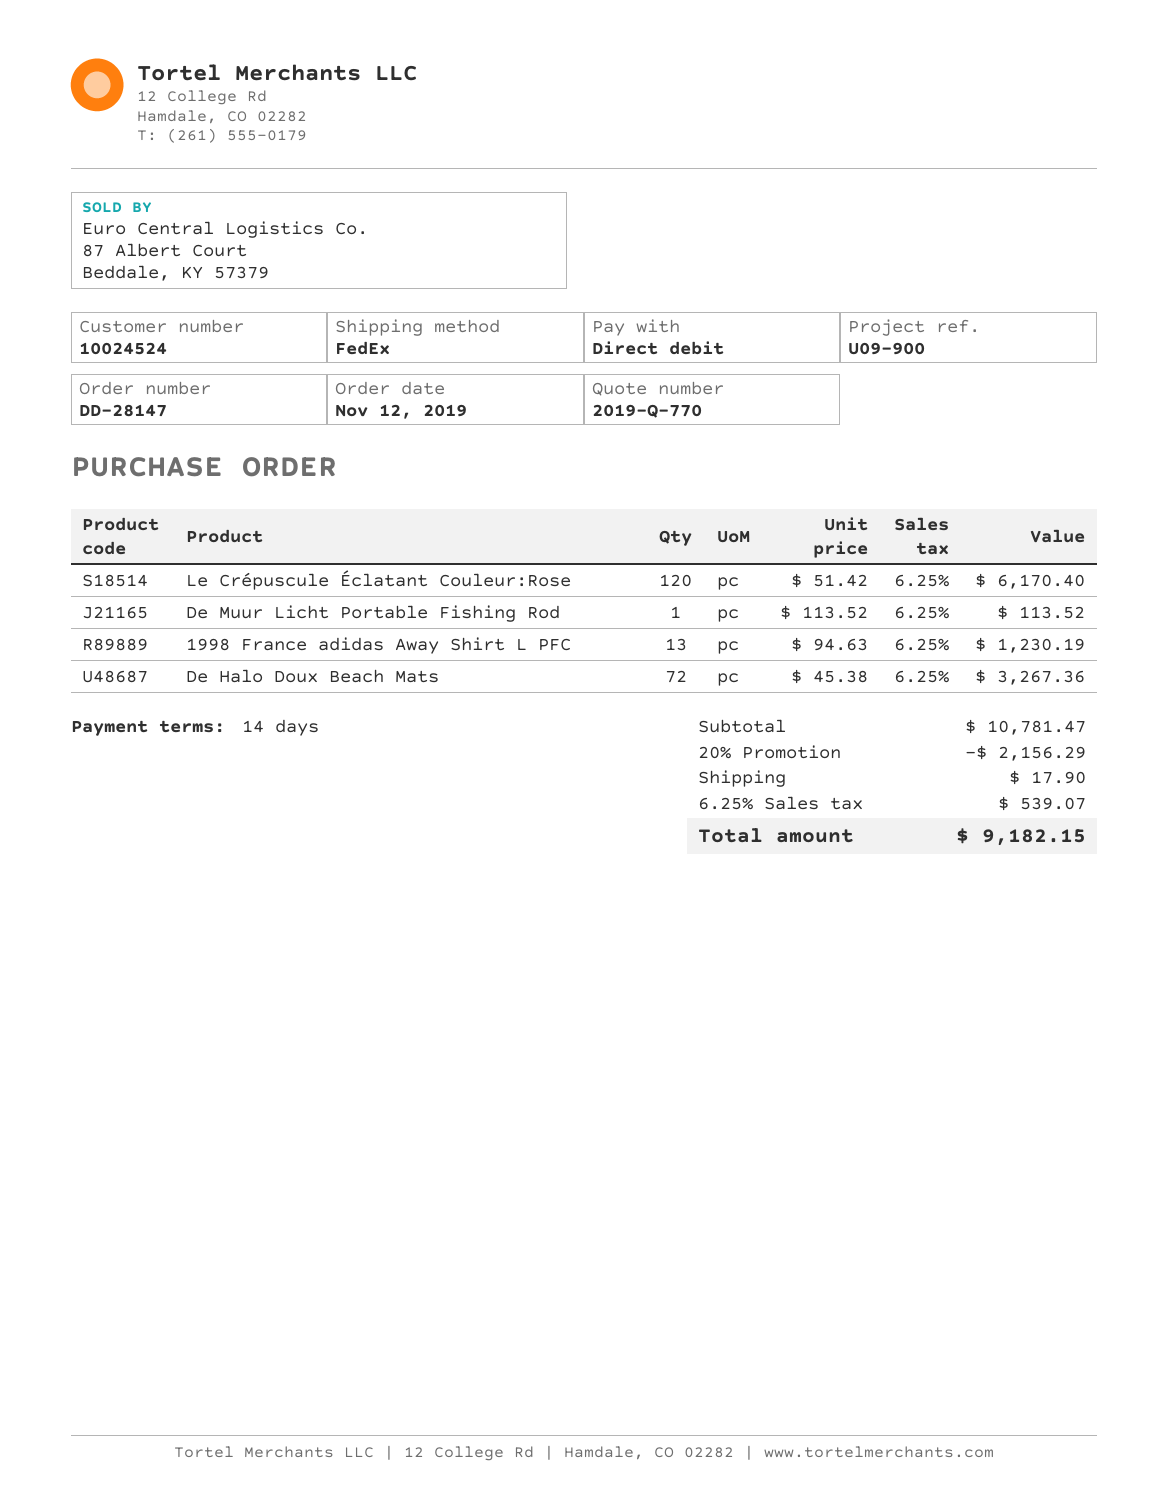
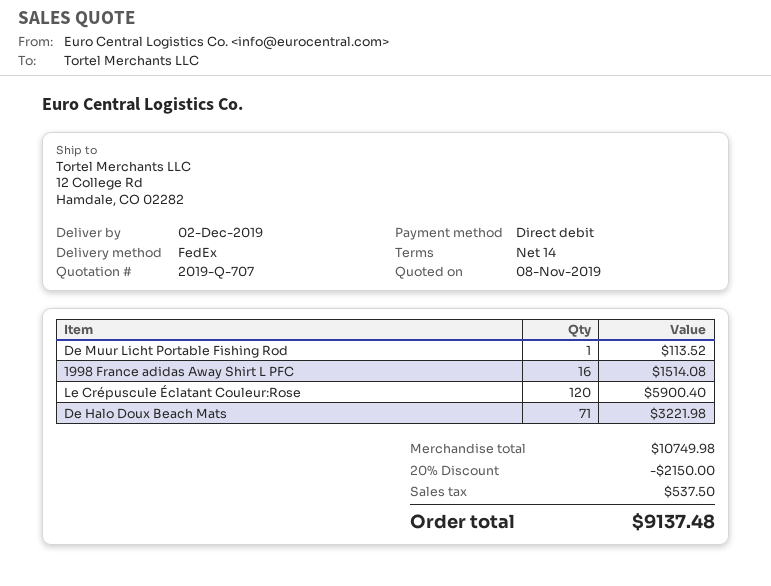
quote number: 2019-Q-770 -> 2019-Q-707
Le Crépuscule Éclatant Couleur:Rose: 120 for 6170.40 -> 120 for 5900.40
1998 France adidas Away Shirt L PFC: 13 for 1230.19 -> 16 for 1514.08
De Halo Doux Beach Mats: 72 for 3267.36 -> 71 for 3221.98
subtotal: 10781.47 -> 10749.98
discount: 20% = 2156.29 -> 20% = 2150.00
shipping: 17.90 -> none
tax: 539.07 -> 537.50
total: 9182.15 -> 9137.48

